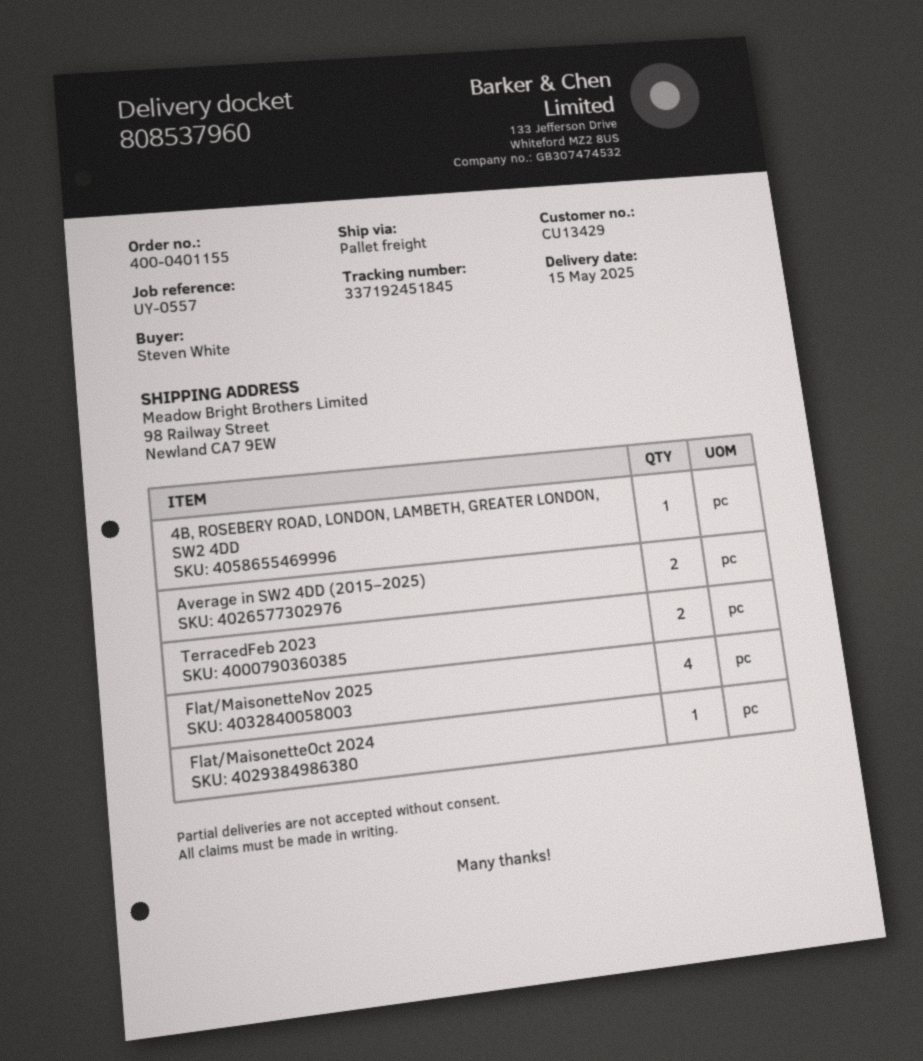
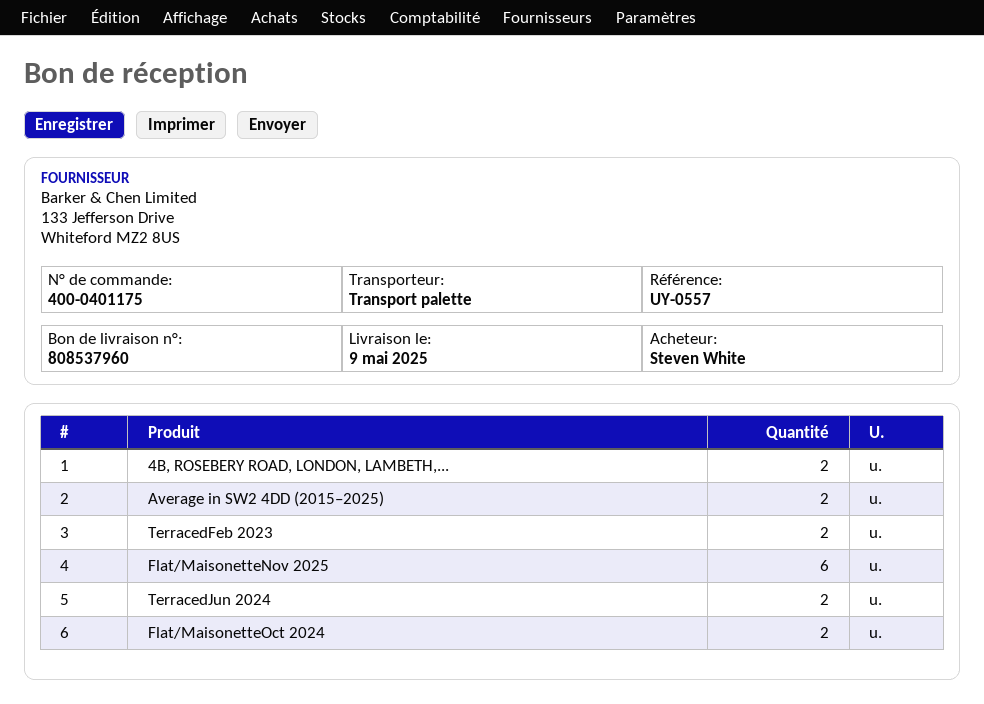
order number: 400-0401155 -> 400-0401175
delivery date: 2025-05-15 -> 2025-05-09
4B, ROSEBERY ROAD, LONDON, LAMBETH, GREATER LONDON, SW2 4DD: 1 -> 2
Flat/MaisonetteNov 2025: 4 -> 6
Flat/MaisonetteOct 2024: 1 -> 2
TerracedJun 2024: none -> 2

